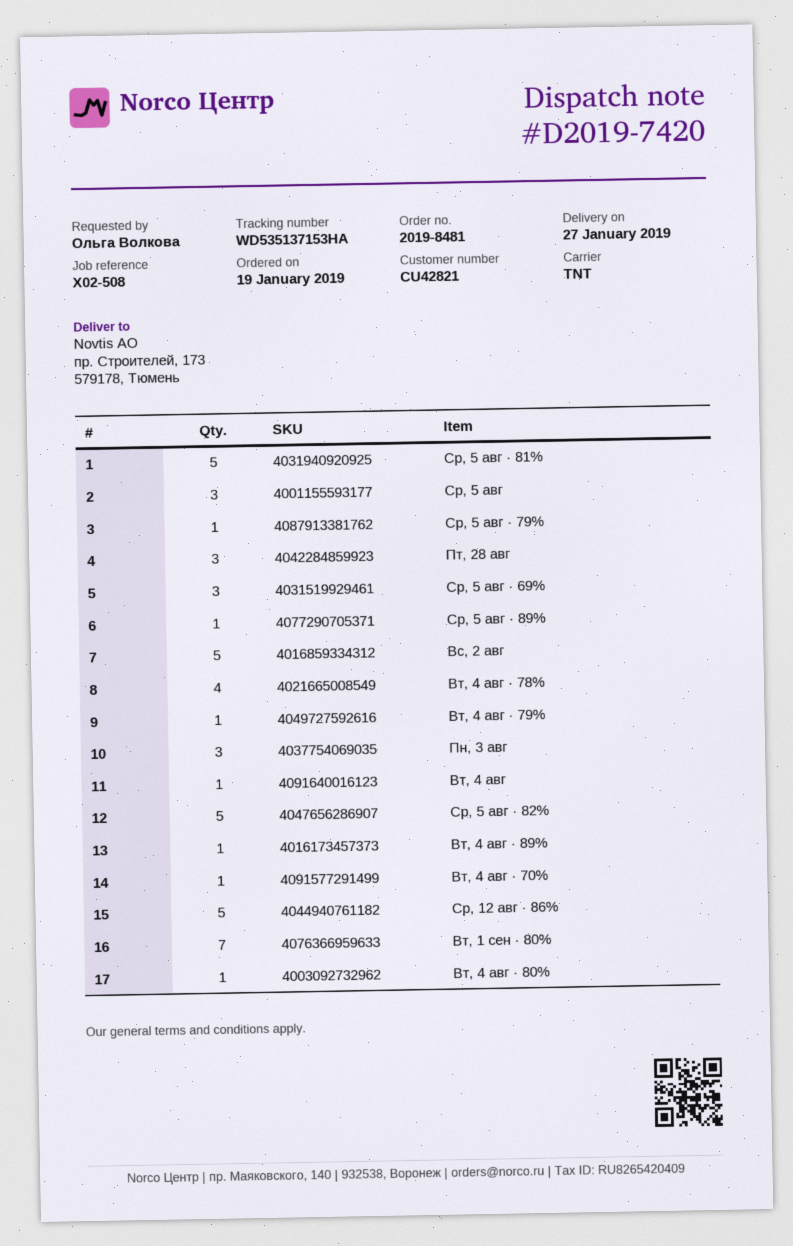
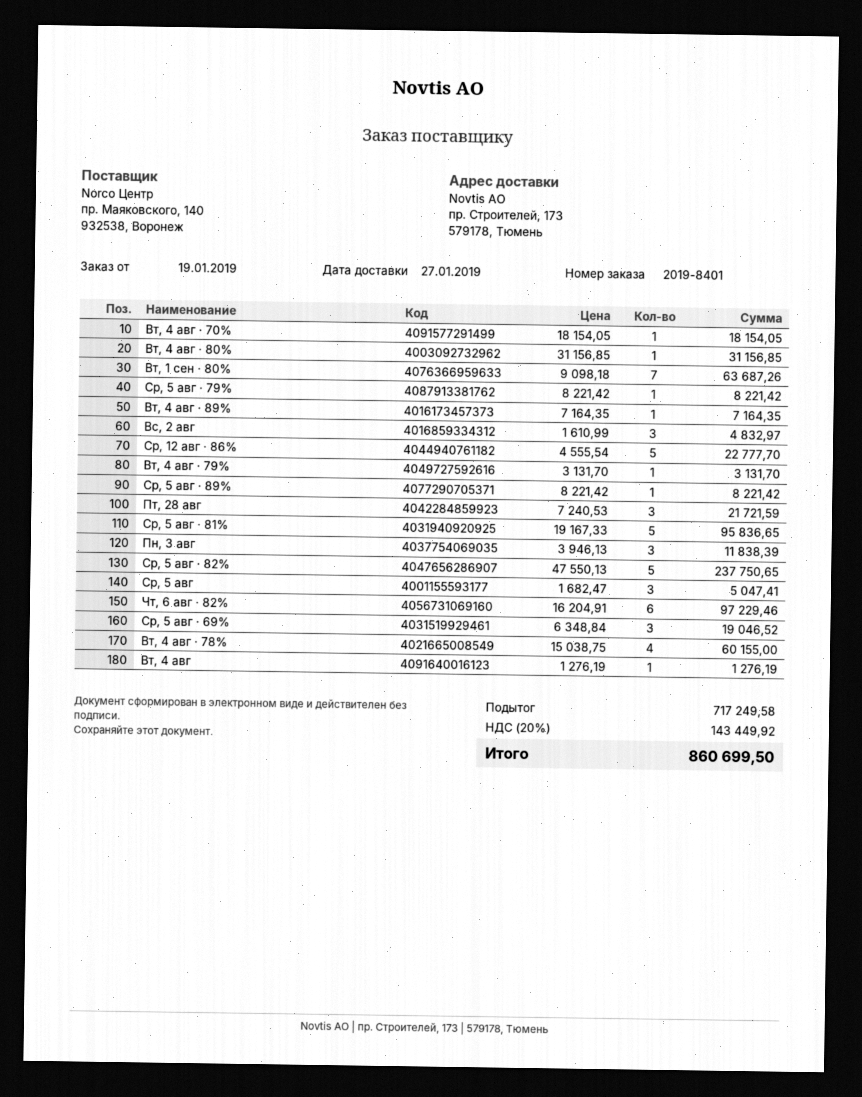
order number: 2019-8481 -> 2019-8401
Вс, 2 авг: 5 -> 3
Чт, 6 авг · 82%: none -> 6

